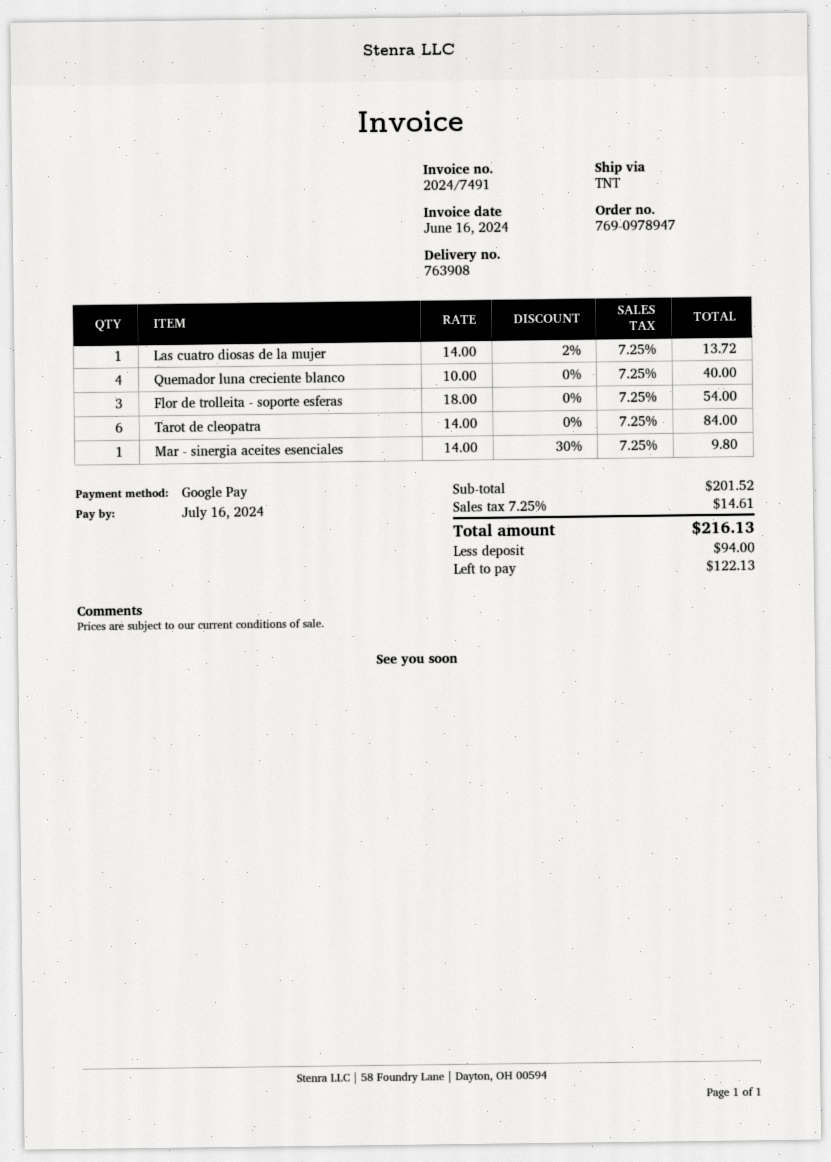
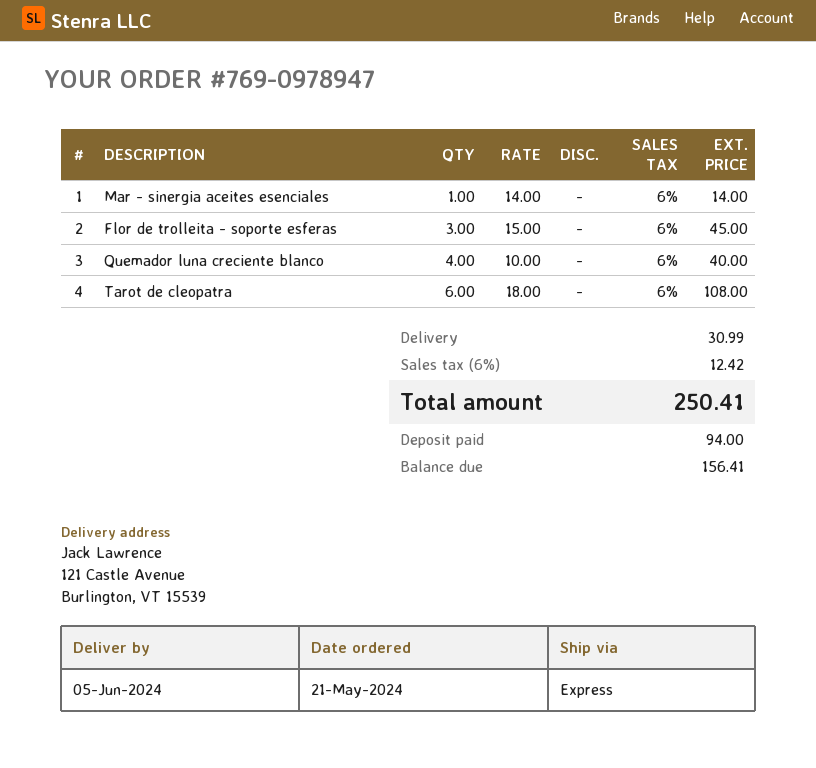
shipping method: TNT -> express
Las cuatro diosas de la mujer: 1 x 14.00 - 2% = 13.72 -> none
Flor de trolleita - soporte esferas: 3 x 18.00 = 54.00 -> 3 x 15.00 = 45.00
Tarot de cleopatra: 6 x 14.00 = 84.00 -> 6 x 18.00 = 108.00
Mar - sinergia aceites esenciales: 1 x 14.00 - 30% = 9.80 -> 1 x 14.00 = 14.00
shipping: none -> 30.99
tax: 7.25% = 14.61 -> 6% = 12.42
total: 216.13 -> 250.41
balance: 122.13 -> 156.41

